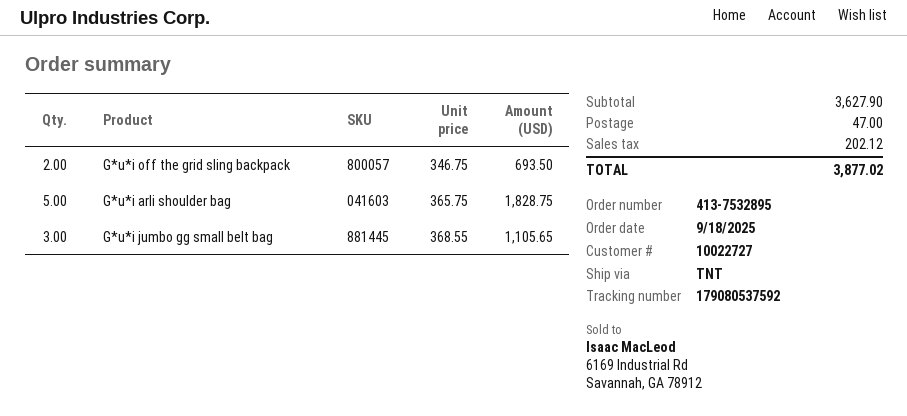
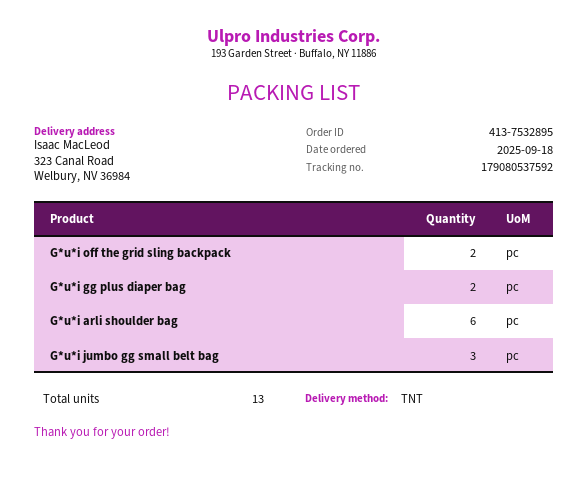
G*u*i arli shoulder bag: 5 -> 6
G*u*i gg plus diaper bag: none -> 2

